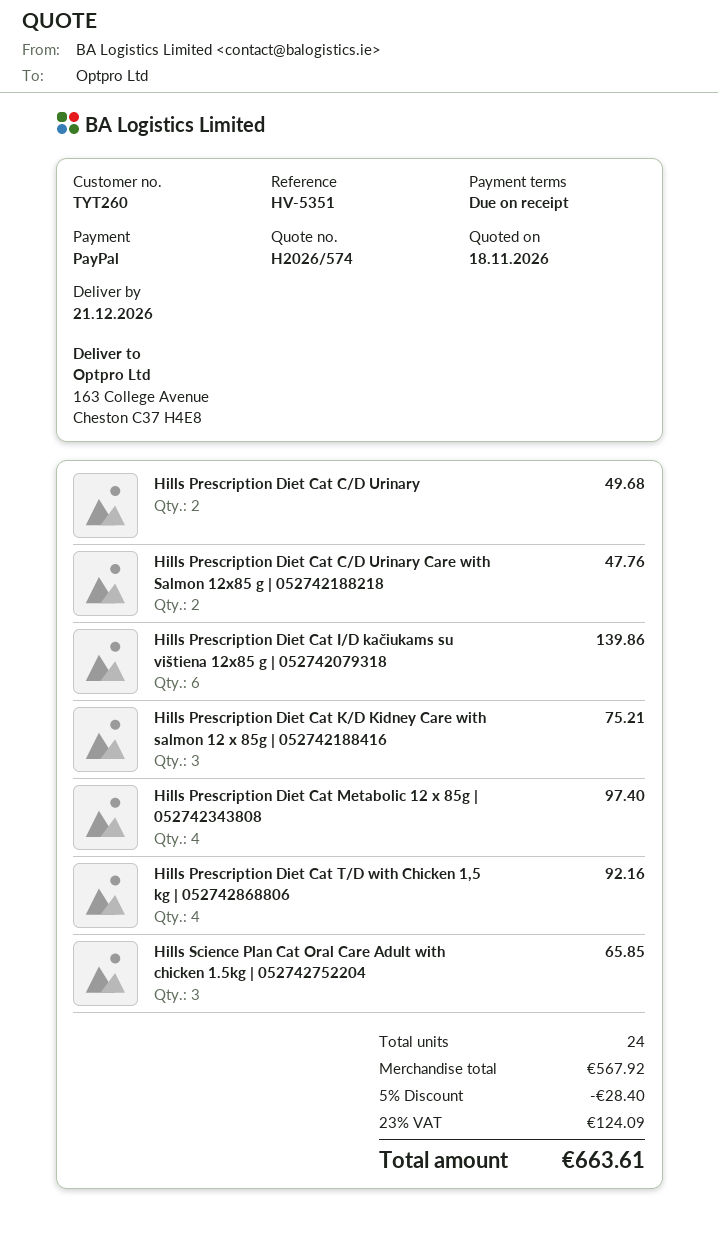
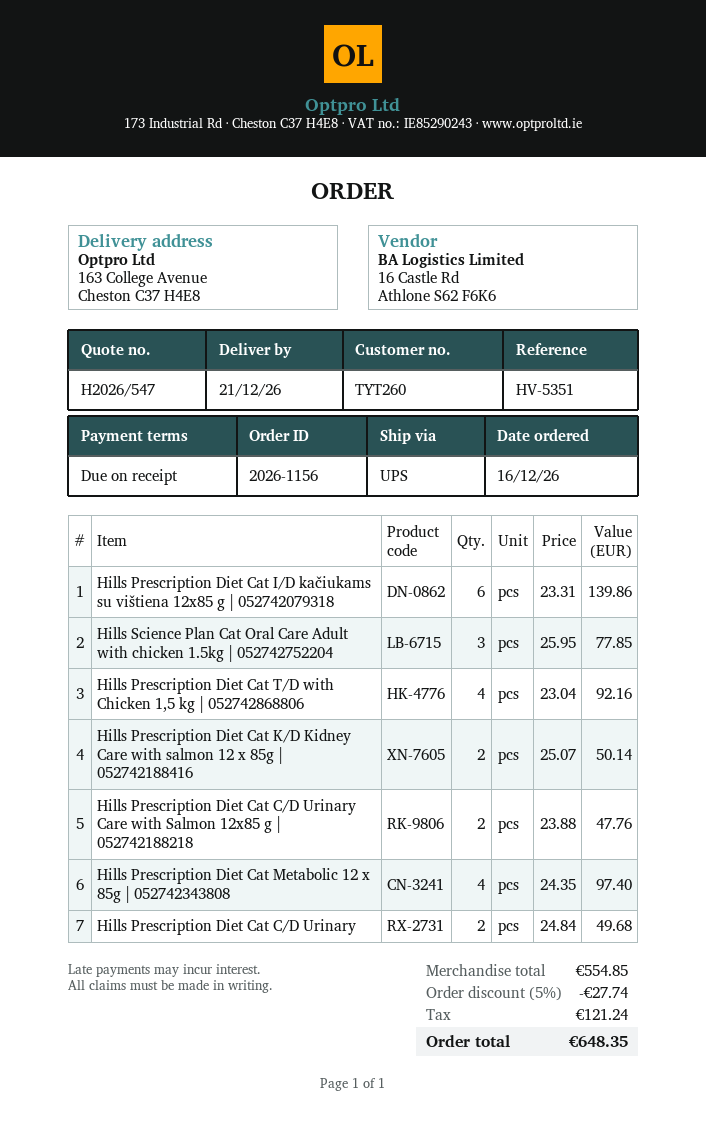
quote number: H2026/574 -> H2026/547
Hills Prescription Diet Cat K/D Kidney Care with salmon 12 x 85g | 052742188416: 3 for 75.21 -> 2 for 50.14
Hills Science Plan Cat Oral Care Adult with chicken 1.5kg | 052742752204: 3 for 65.85 -> 3 for 77.85
subtotal: 567.92 -> 554.85
discount: 5% = 28.40 -> 5% = 27.74
tax: 124.09 -> 121.24
total: 663.61 -> 648.35

